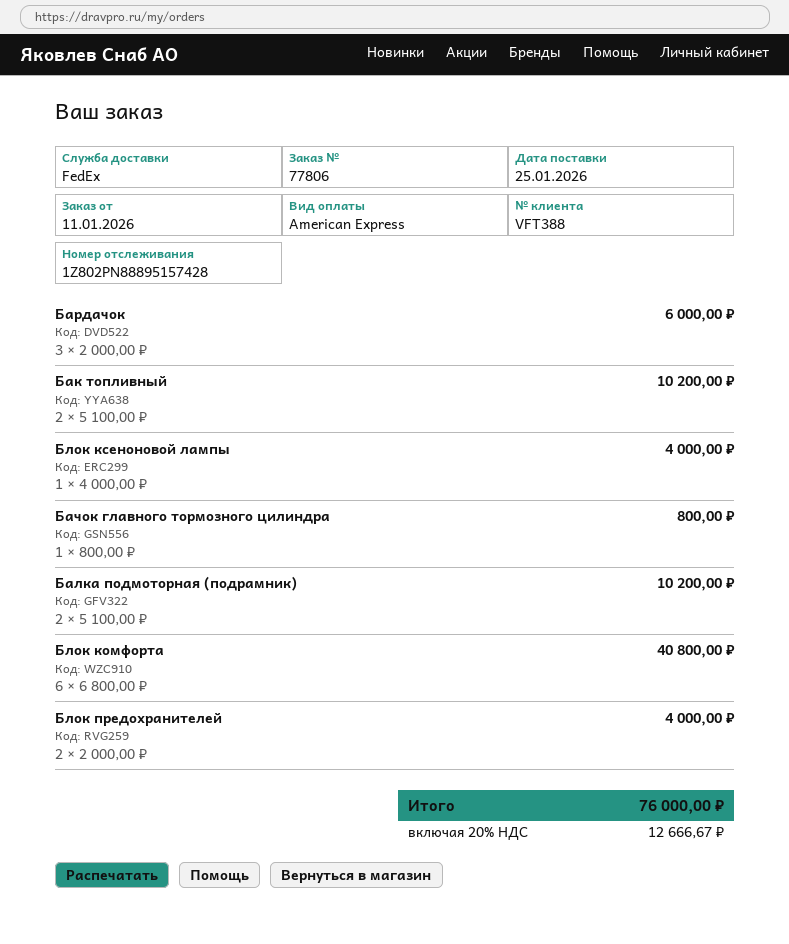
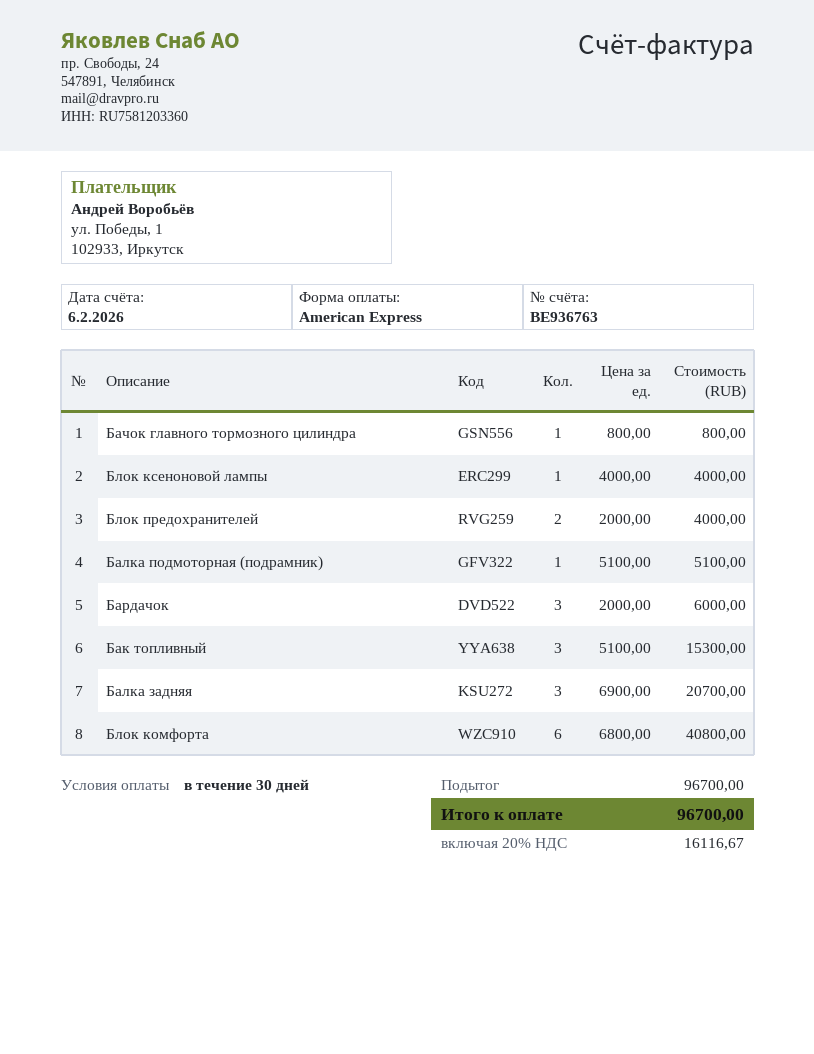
Бак топливный: 2 x 5100.00 = 10200.00 -> 3 x 5100.00 = 15300.00
Балка подмоторная (подрамник): 2 x 5100.00 = 10200.00 -> 1 x 5100.00 = 5100.00
Балка задняя: none -> 3 x 6900.00 = 20700.00
tax: 20% = 12666.67 -> 20% = 16116.67
total: 76000.00 -> 96700.00

